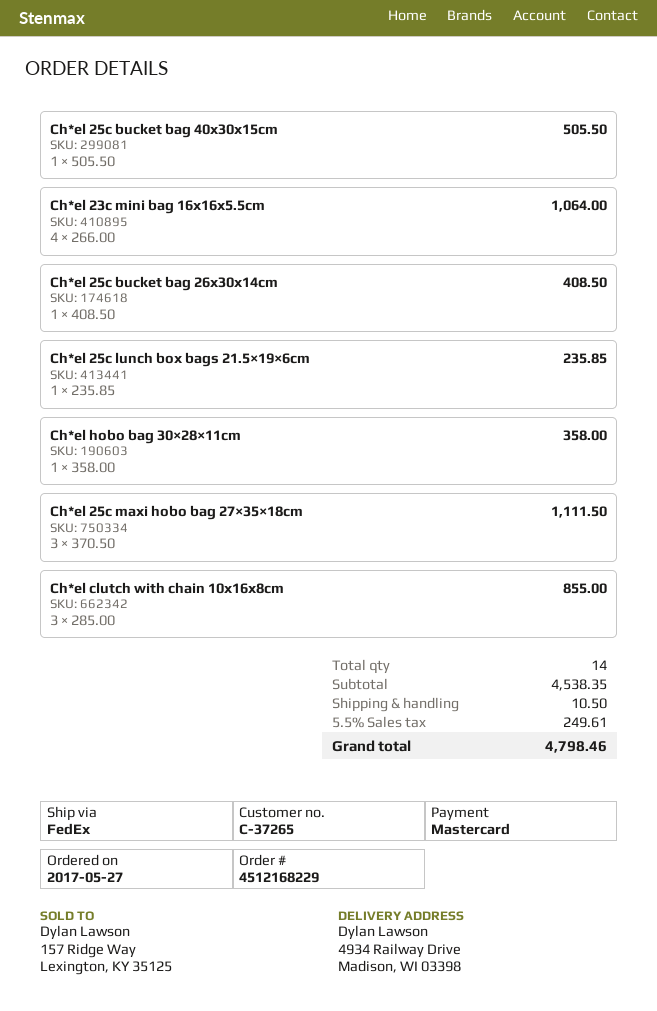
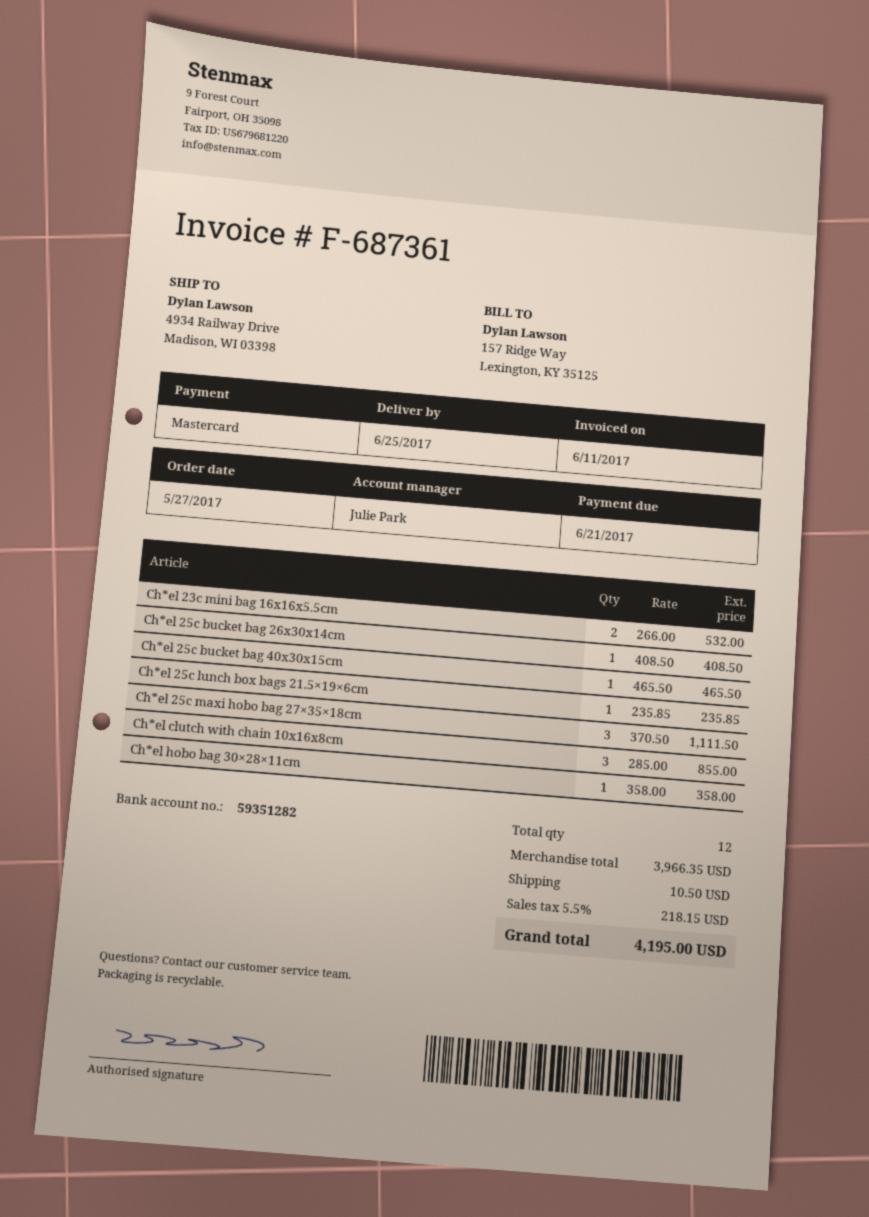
Ch*el 25c bucket bag 40x30x15cm: 1 x 505.50 = 505.50 -> 1 x 465.50 = 465.50
Ch*el 23c mini bag 16x16x5.5cm: 4 x 266.00 = 1064.00 -> 2 x 266.00 = 532.00
total quantity: 14 -> 12
subtotal: 4538.35 -> 3966.35
tax: 5.5% = 249.61 -> 5.5% = 218.15
total: 4798.46 -> 4195.00

